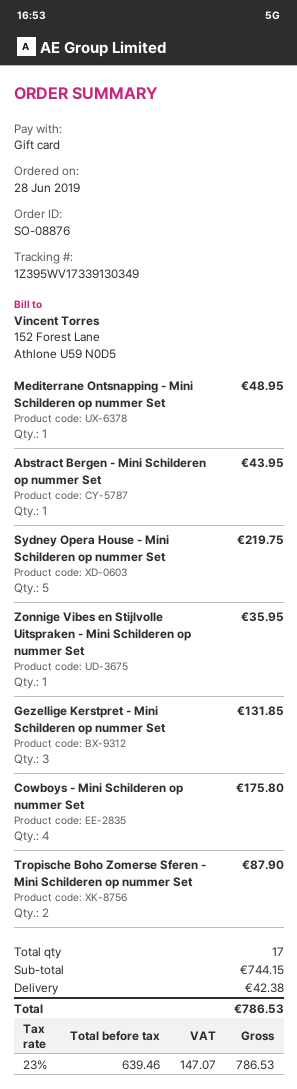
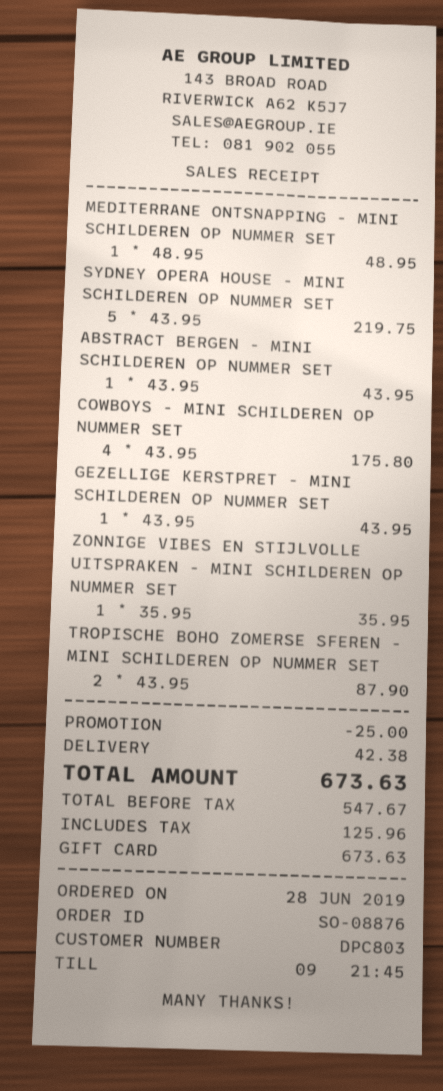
Gezellige Kerstpret - Mini Schilderen op nummer Set: 3 for 131.85 -> 1 for 43.95
discount: none -> 25.00
net: 639.46 -> 547.67
tax: 147.07 -> 125.96
total: 786.53 -> 673.63

